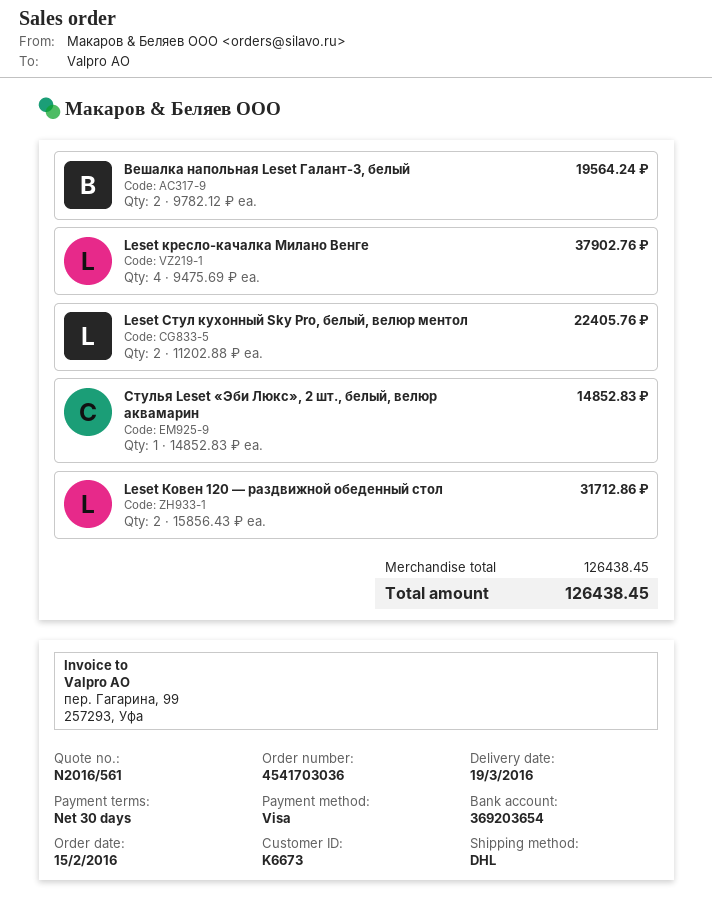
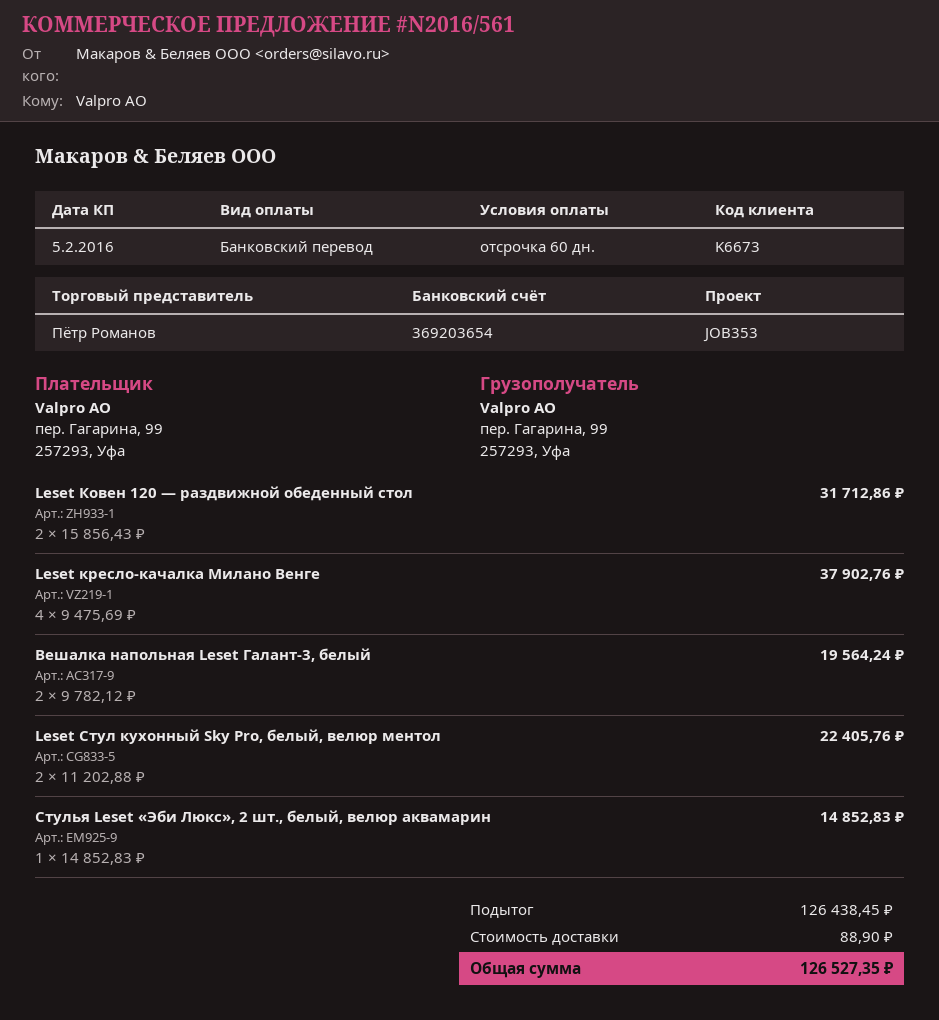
payment terms: 30 days -> 60 days
payment method: Visa -> bank transfer
shipping: none -> 88.90
total: 126438.45 -> 126527.35

